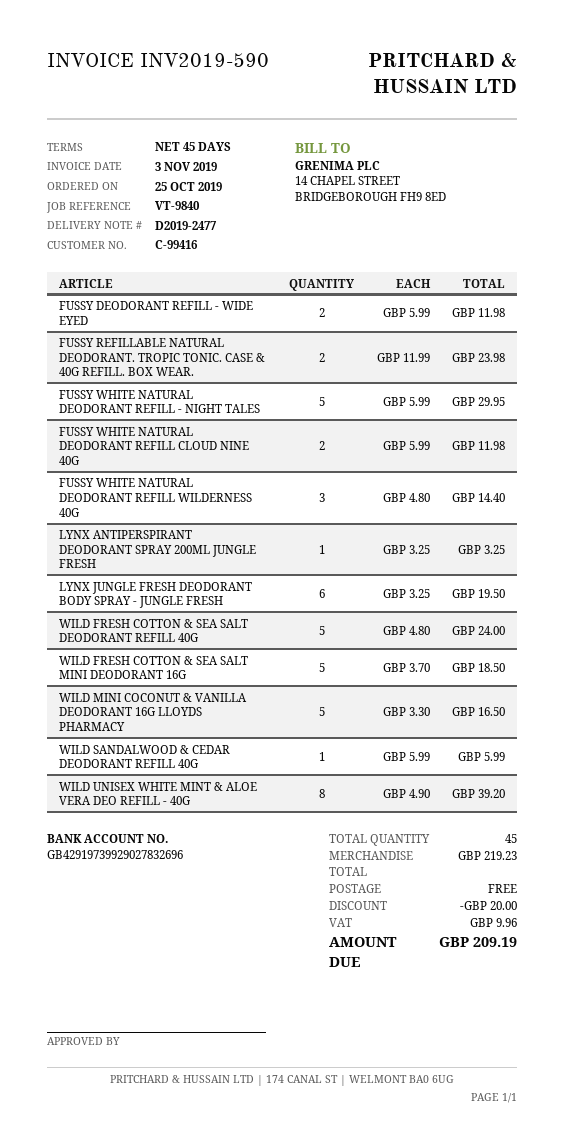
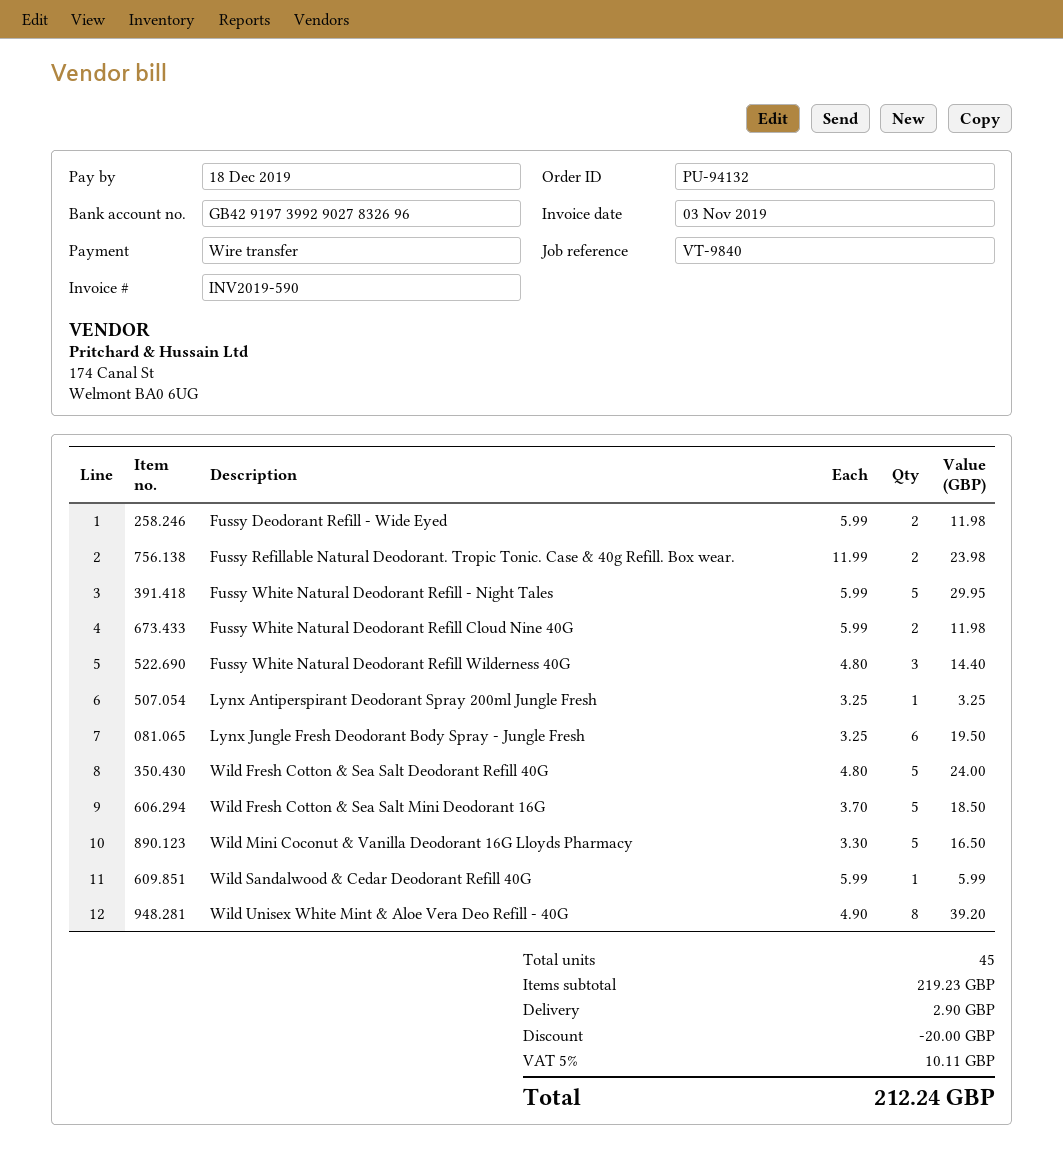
shipping: 0.00 -> 2.90
tax: 9.96 -> 10.11
total: 209.19 -> 212.24

